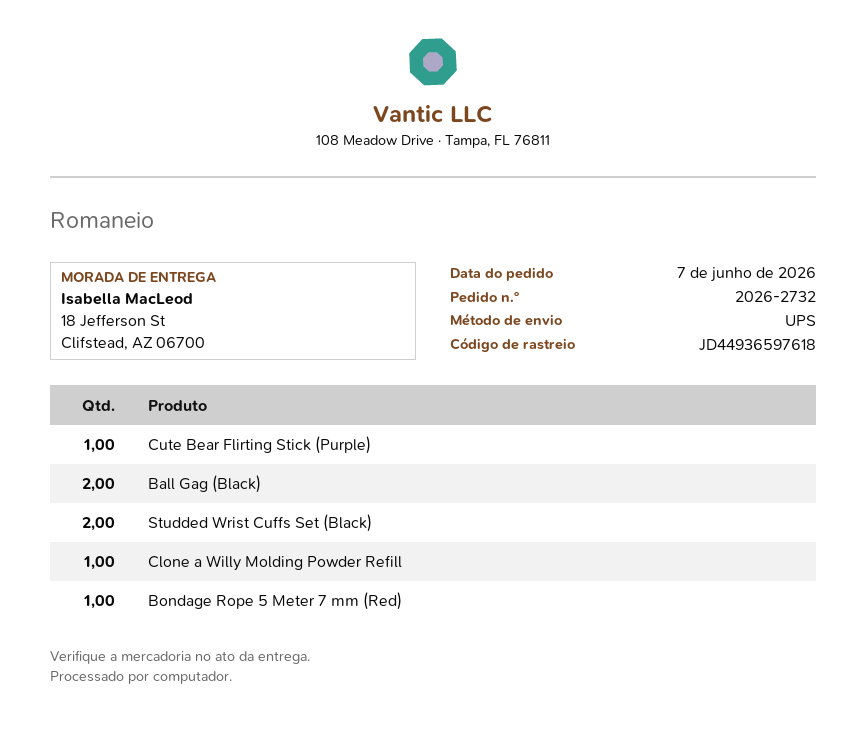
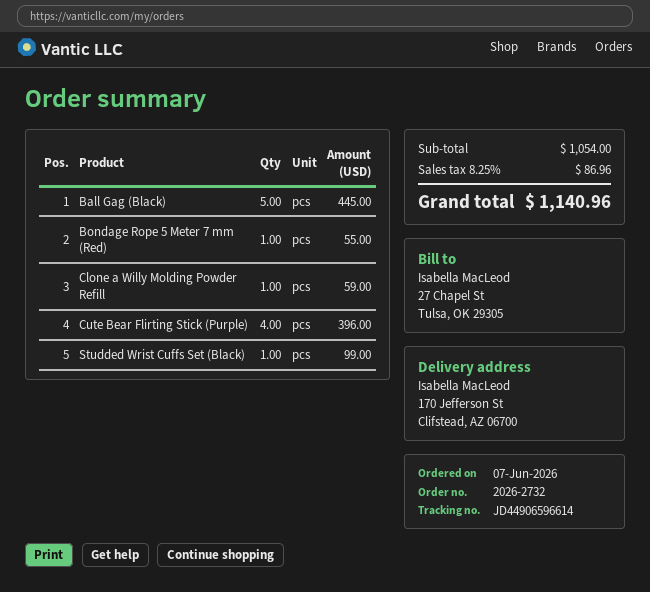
tracking number: JD44936597618 -> JD44906596614
ship to: 18 Jefferson St, Clifstead, AZ 06700 -> 170 Jefferson St, Clifstead, AZ 06700
Cute Bear Flirting Stick (Purple): 1 -> 4
Ball Gag (Black): 2 -> 5
Studded Wrist Cuffs Set (Black): 2 -> 1

